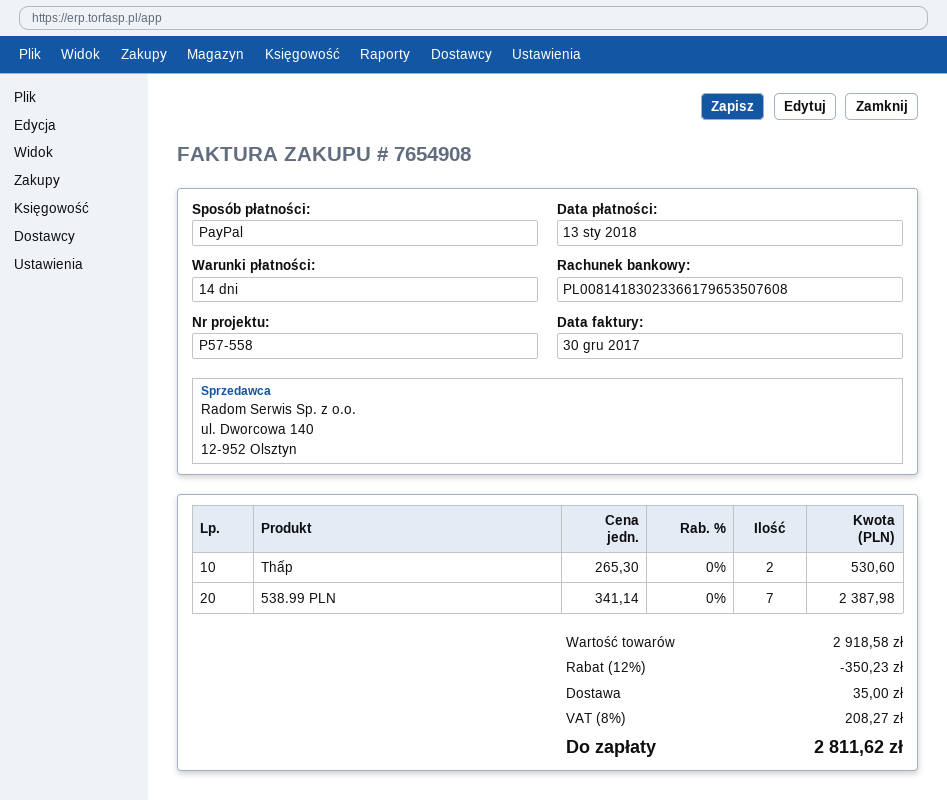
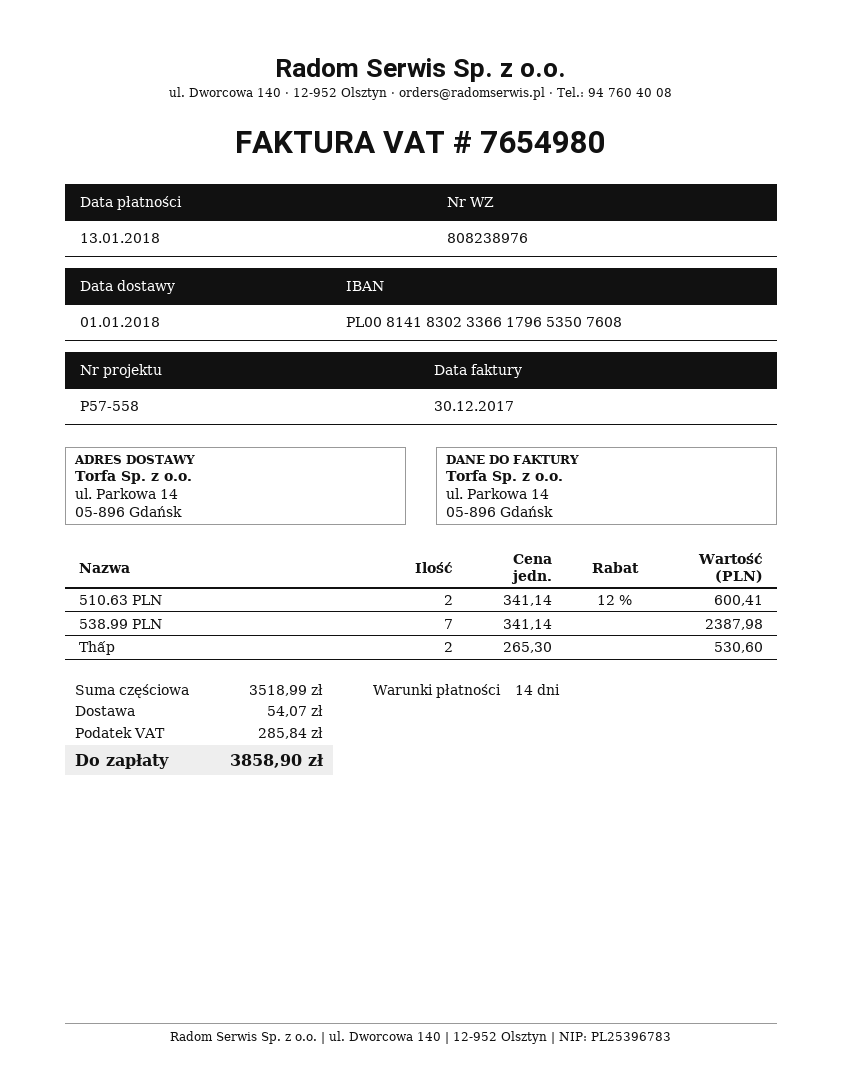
invoice number: 7654908 -> 7654980
510.63 PLN: none -> 2 x 341.14 - 12% = 600.41
subtotal: 2918.58 -> 3518.99
discount: 12% = 350.23 -> none
shipping: 35.00 -> 54.07
tax: 208.27 -> 285.84
total: 2811.62 -> 3858.90

